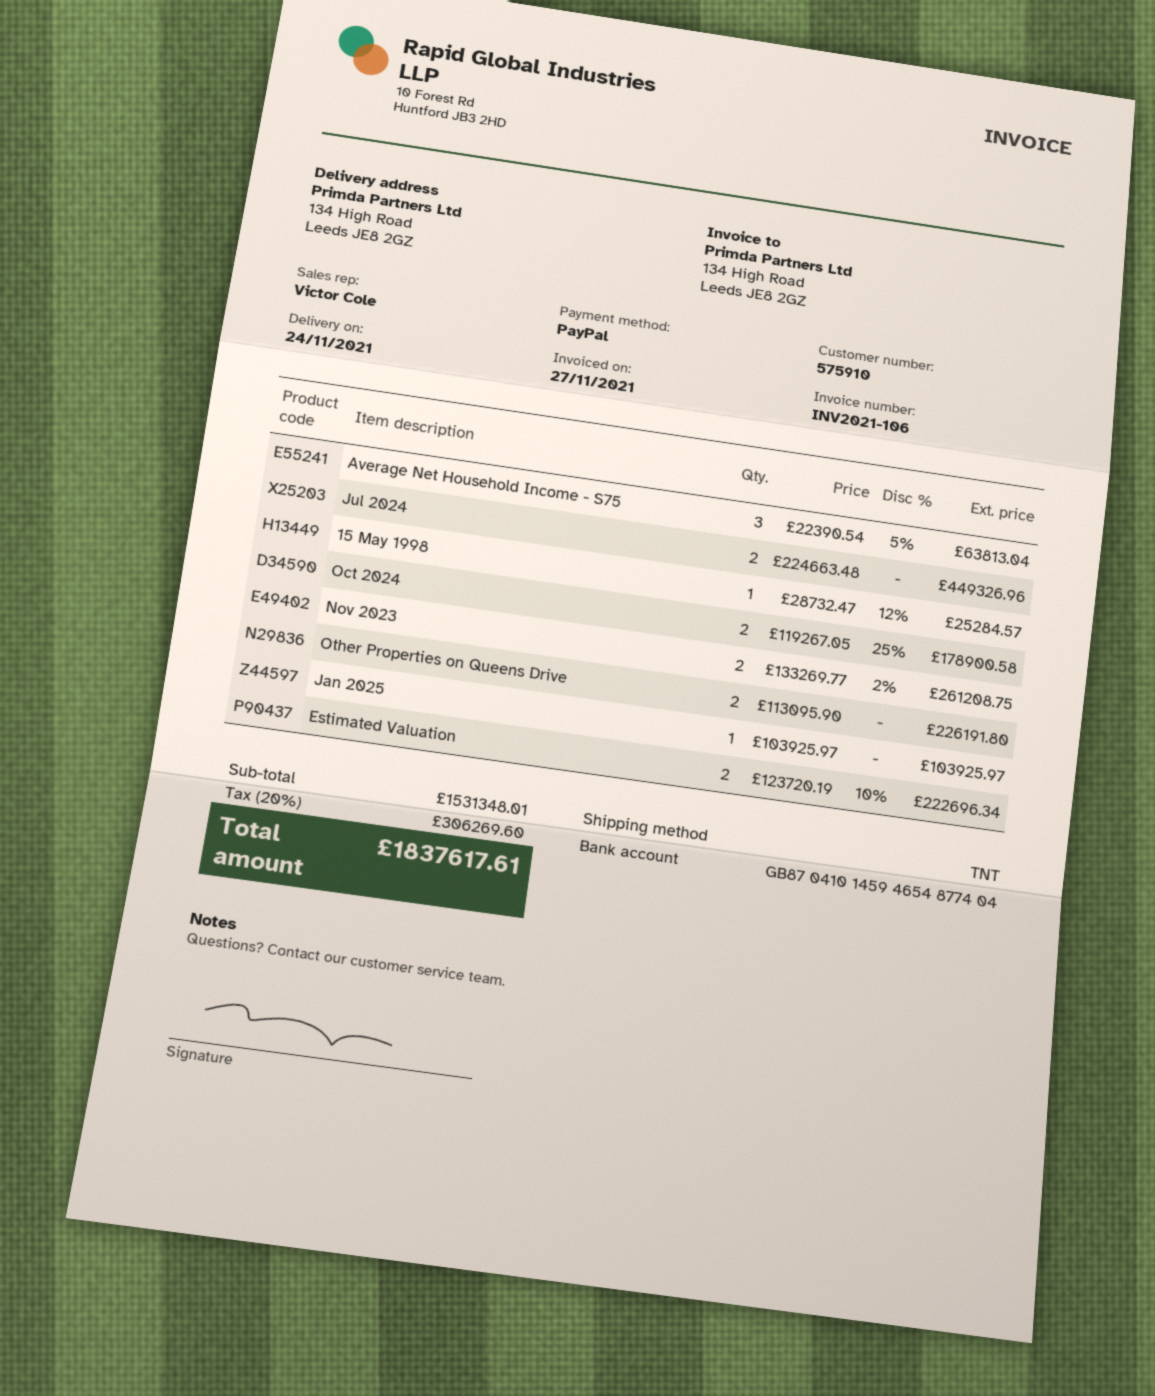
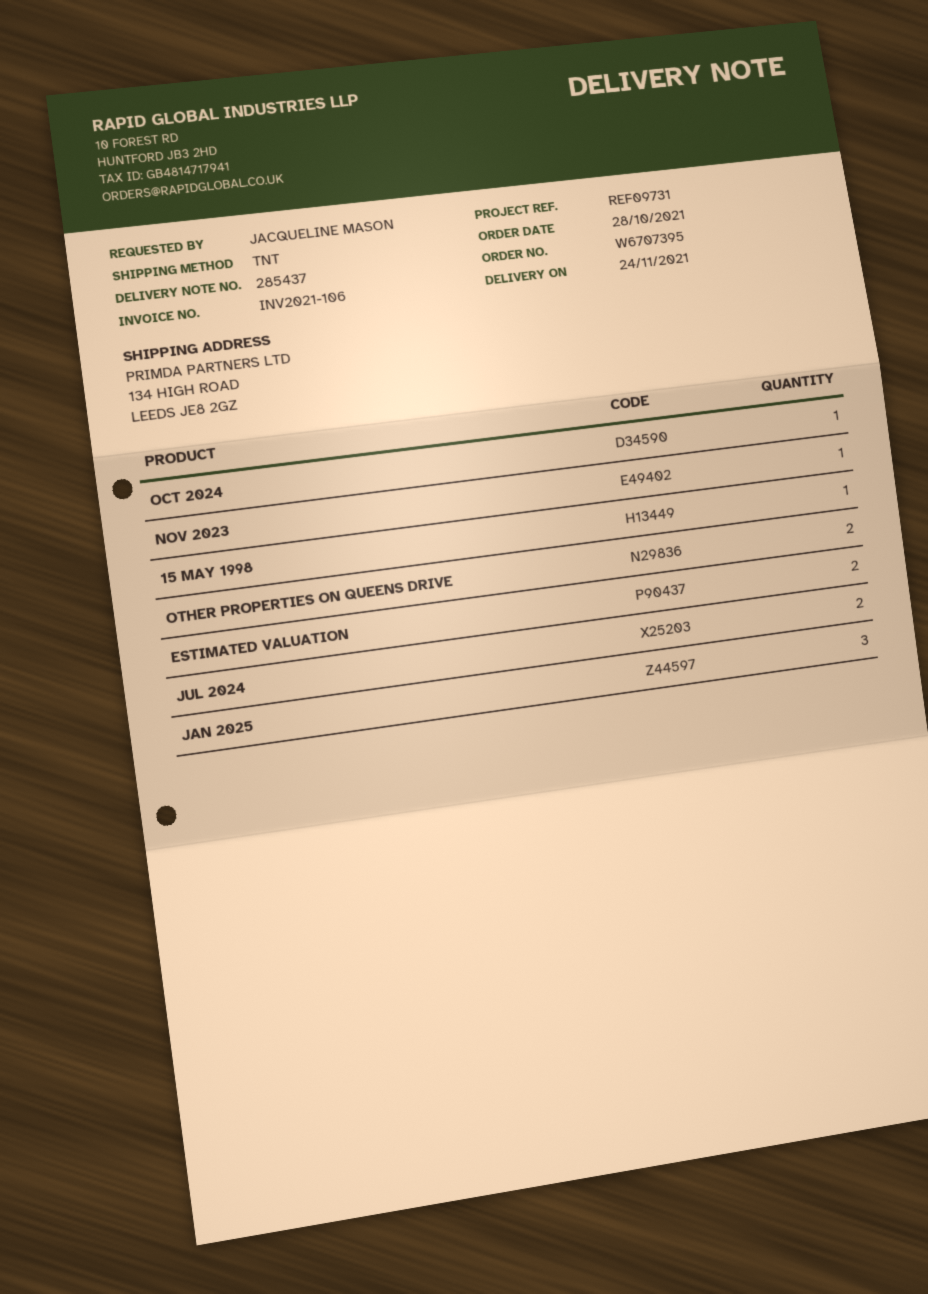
Average Net Household Income - S75: 3 -> none
Oct 2024: 2 -> 1
Nov 2023: 2 -> 1
Jan 2025: 1 -> 3

